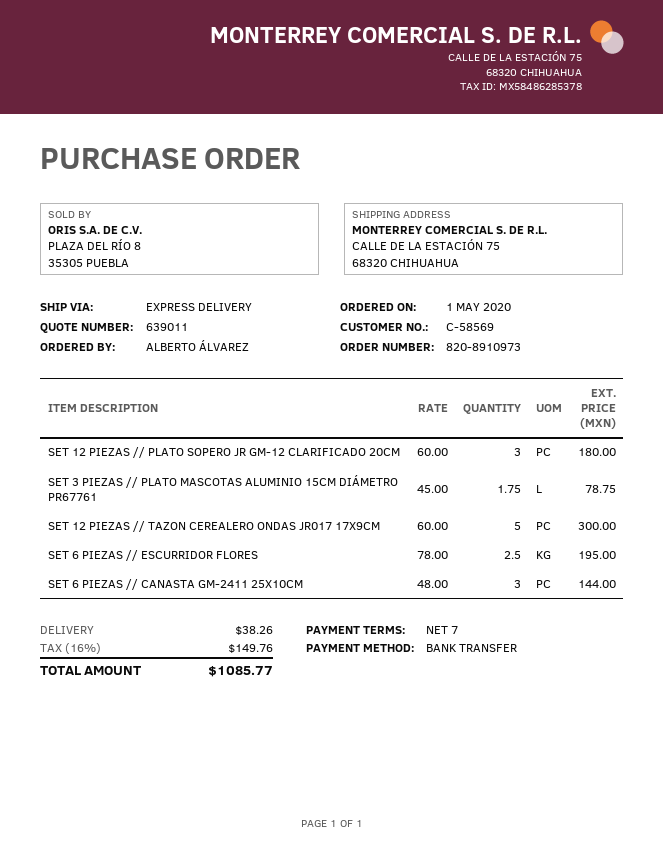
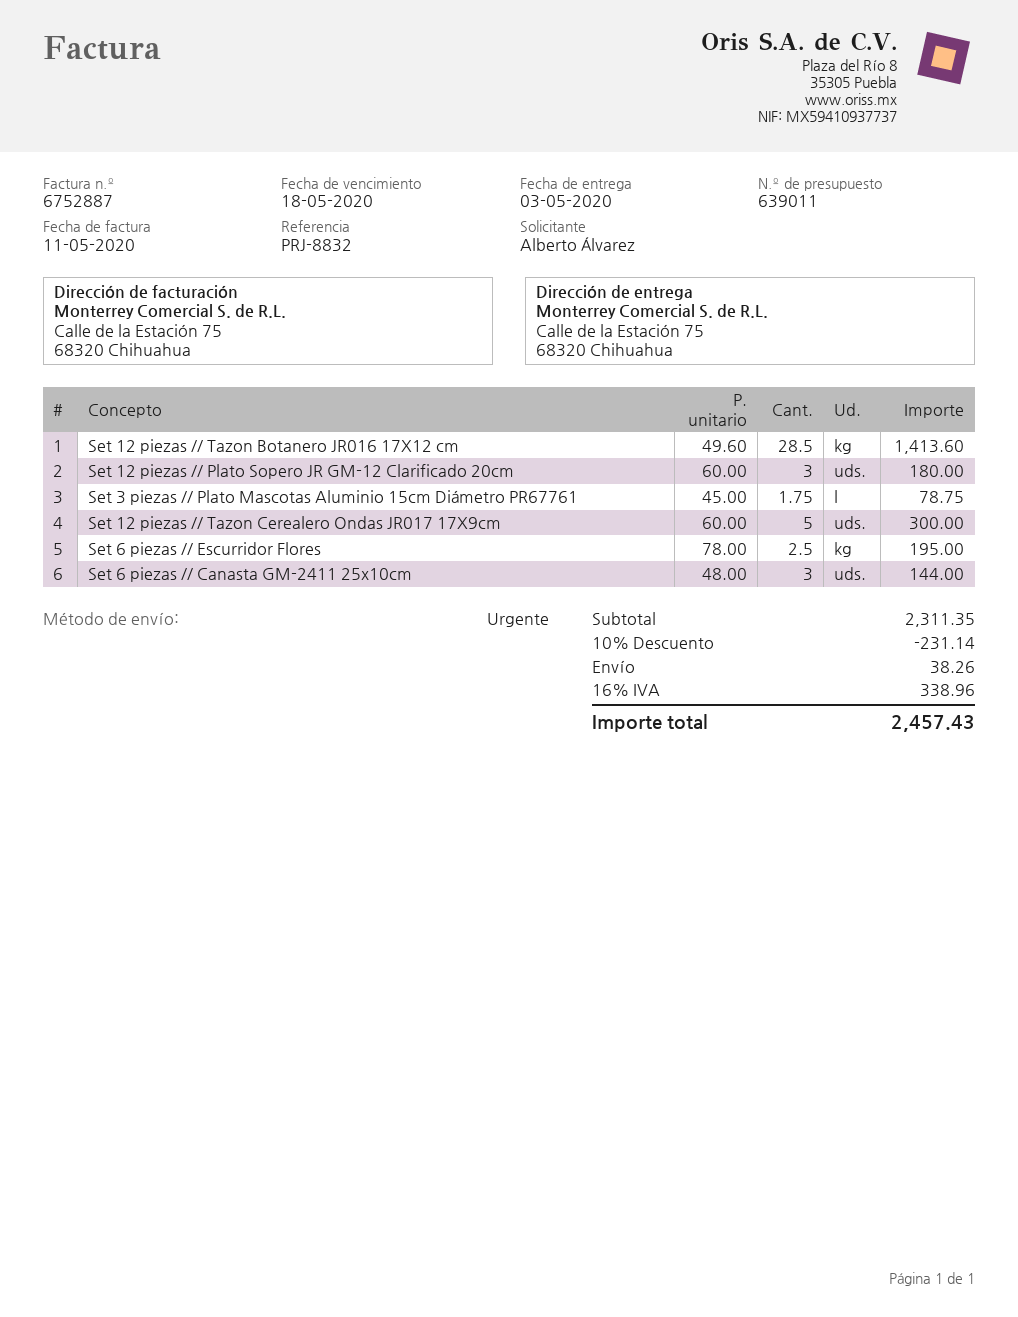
Set 12 piezas // Tazon Botanero JR016 17X12 cm: none -> 28.5 x 49.60 = 1413.60
discount: none -> 10% = 231.14
tax: 16% = 149.76 -> 16% = 338.96
total: 1085.77 -> 2457.43

